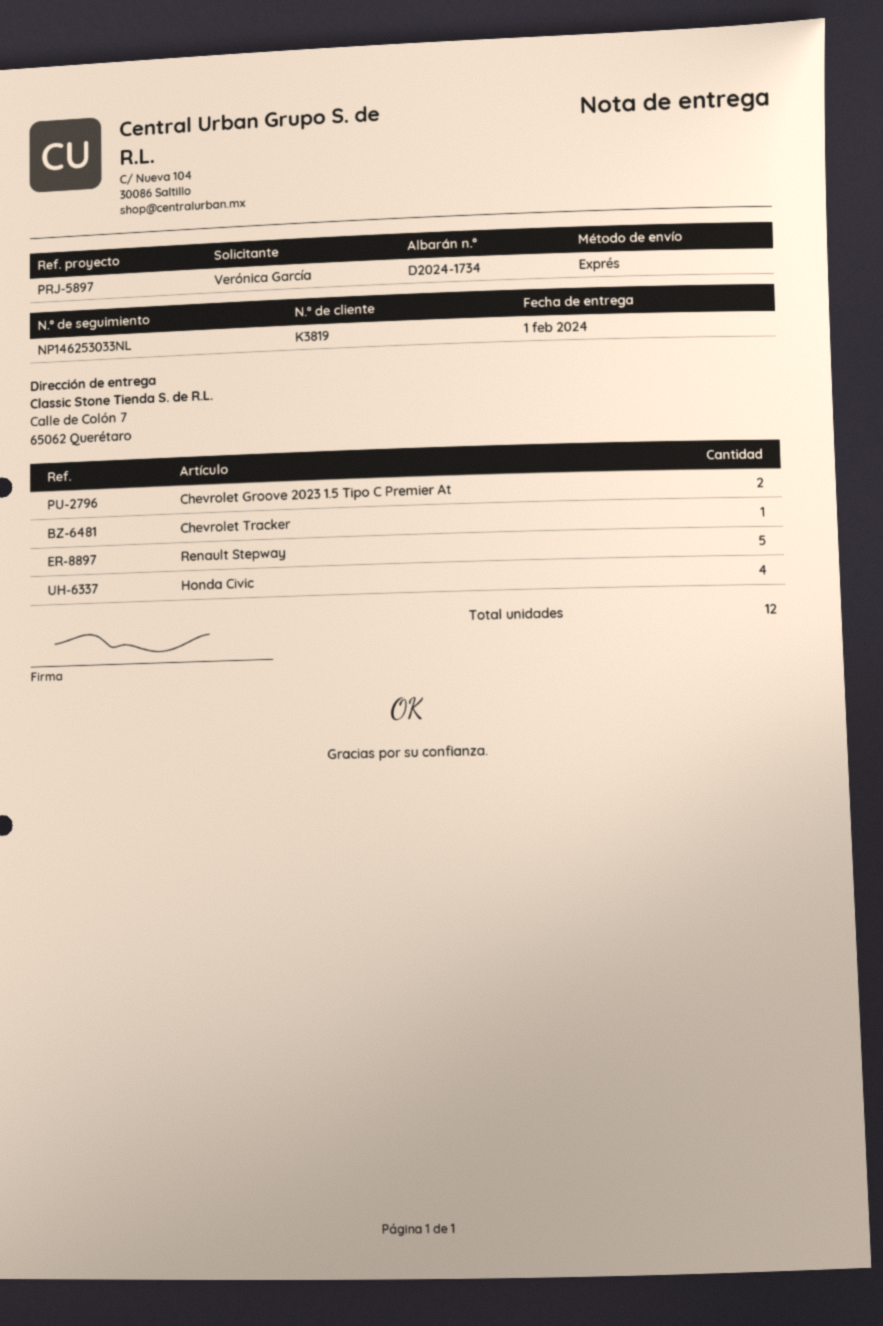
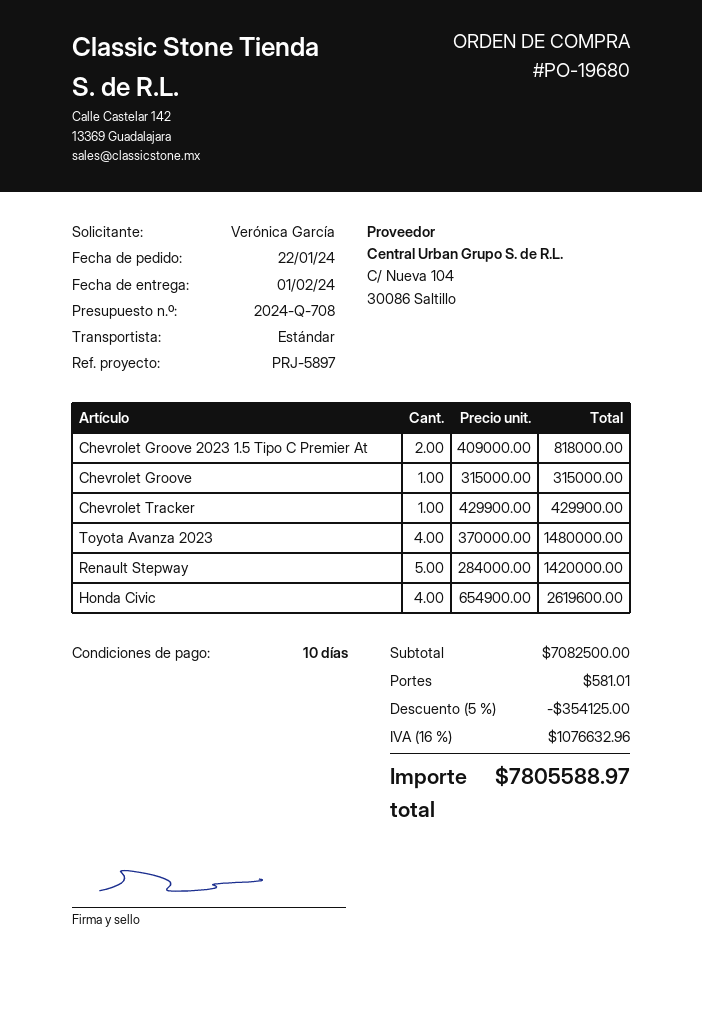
shipping method: express -> standard
Chevrolet Groove: none -> 1
Toyota Avanza 2023: none -> 4

